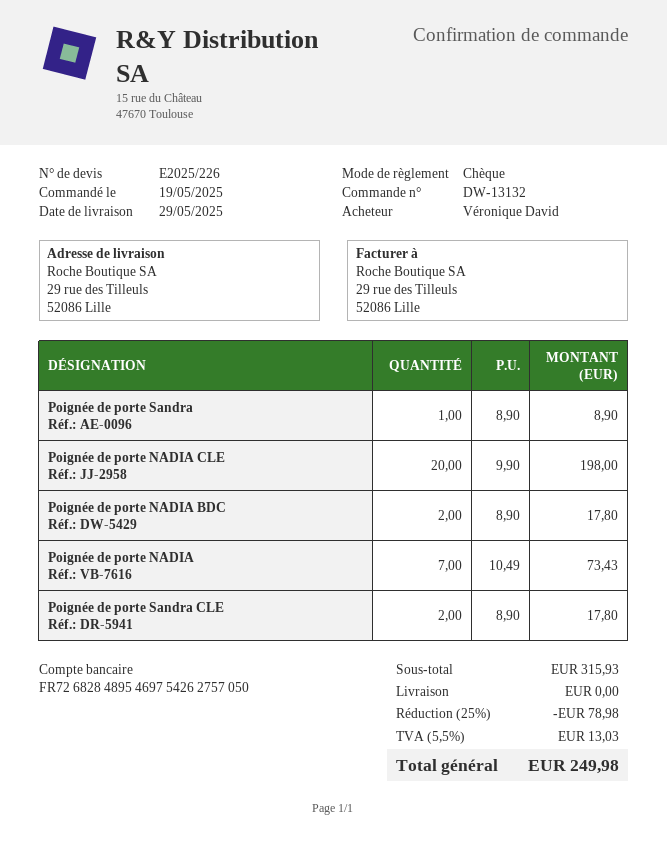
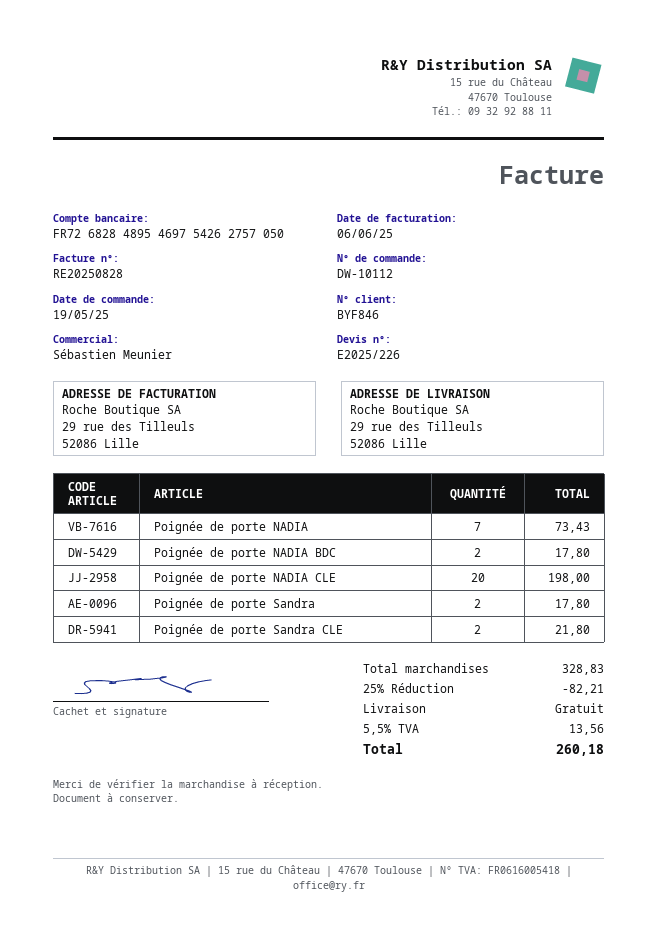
order number: DW-13132 -> DW-10112
Poignée de porte Sandra: 1 for 8.90 -> 2 for 17.80
Poignée de porte Sandra CLE: 2 for 17.80 -> 2 for 21.80
subtotal: 315.93 -> 328.83
discount: 25% = 78.98 -> 25% = 82.21
tax: 5.5% = 13.03 -> 5.5% = 13.56
total: 249.98 -> 260.18

